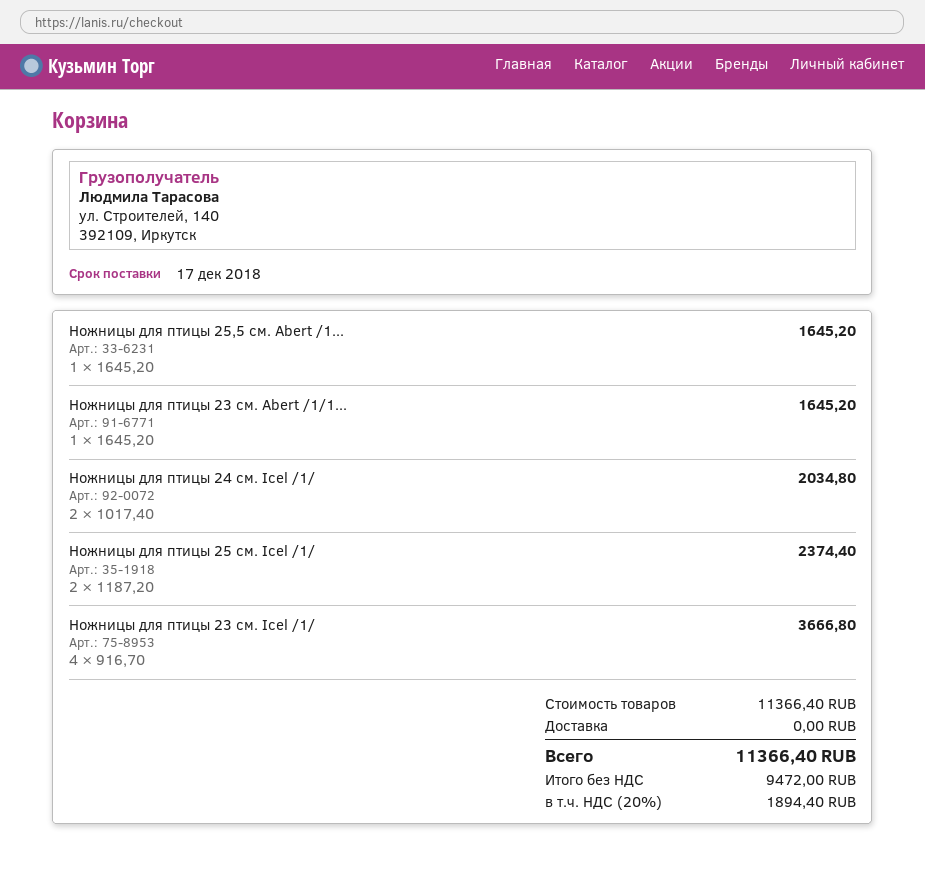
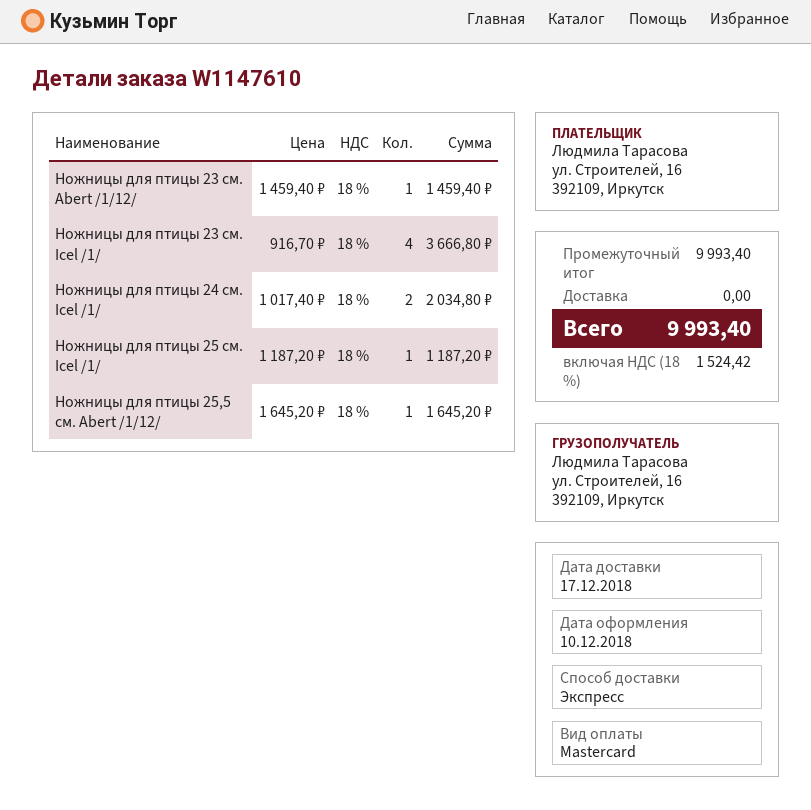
ship to: ул. Строителей, 140, 392109, Иркутск -> ул. Строителей, 16, 392109, Иркутск
Ножницы для птицы 23 см. Abert /1/1...: 1 x 1645.20 = 1645.20 -> 1 x 1459.40 = 1459.40
Ножницы для птицы 25 см. Icel /1/: 2 x 1187.20 = 2374.40 -> 1 x 1187.20 = 1187.20
subtotal: 11366.40 -> 9993.40
tax: 20% = 1894.40 -> 18% = 1524.42
total: 11366.40 -> 9993.40

